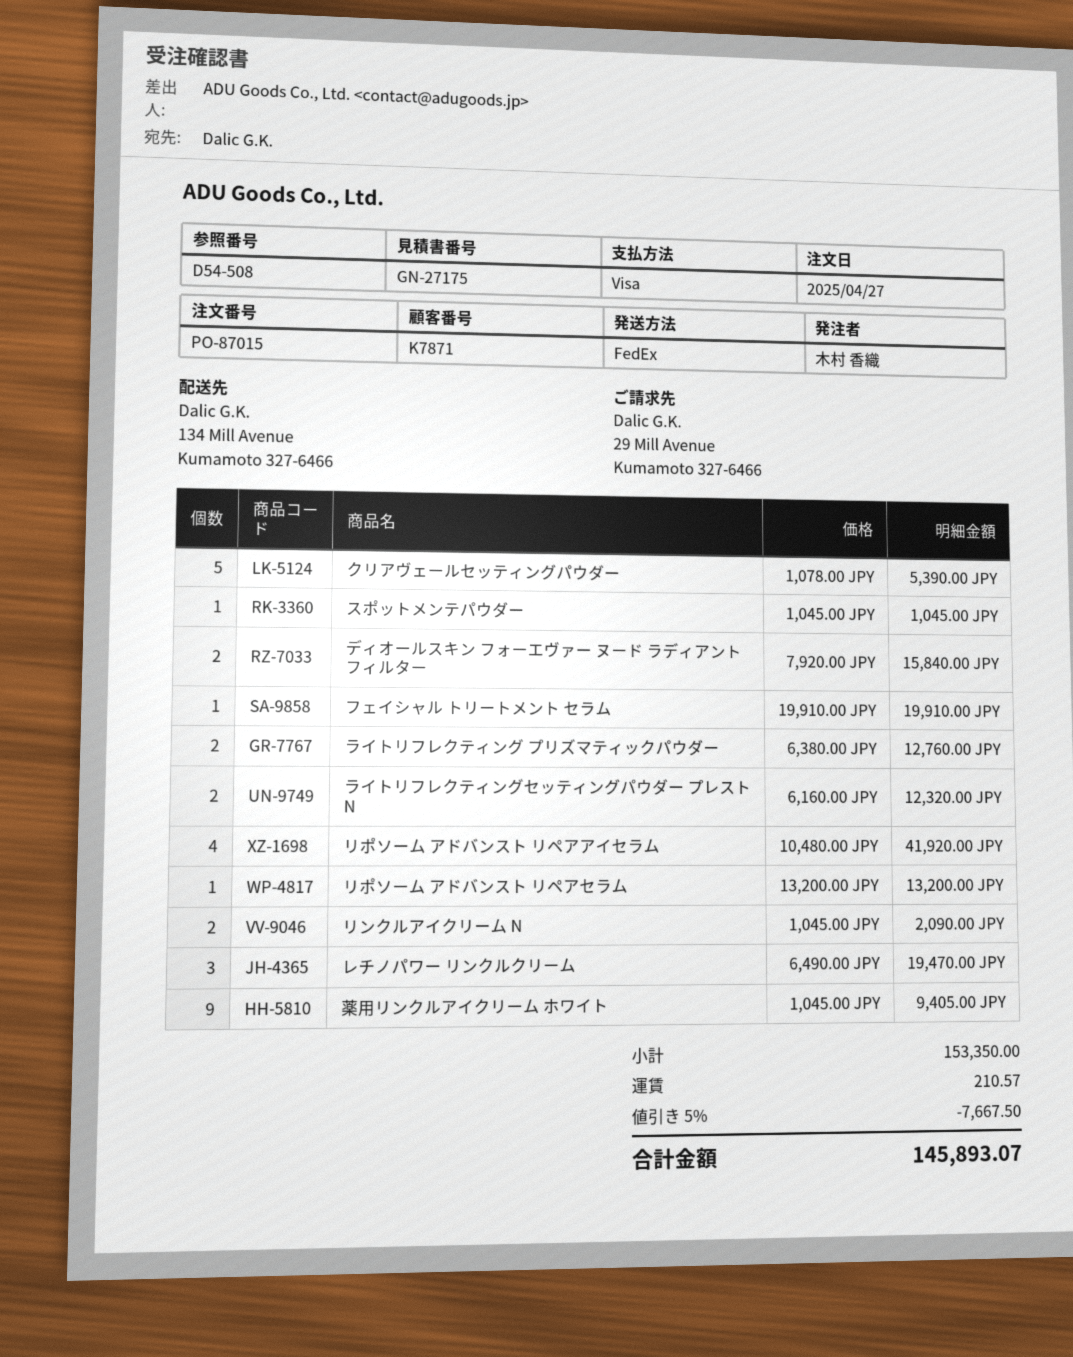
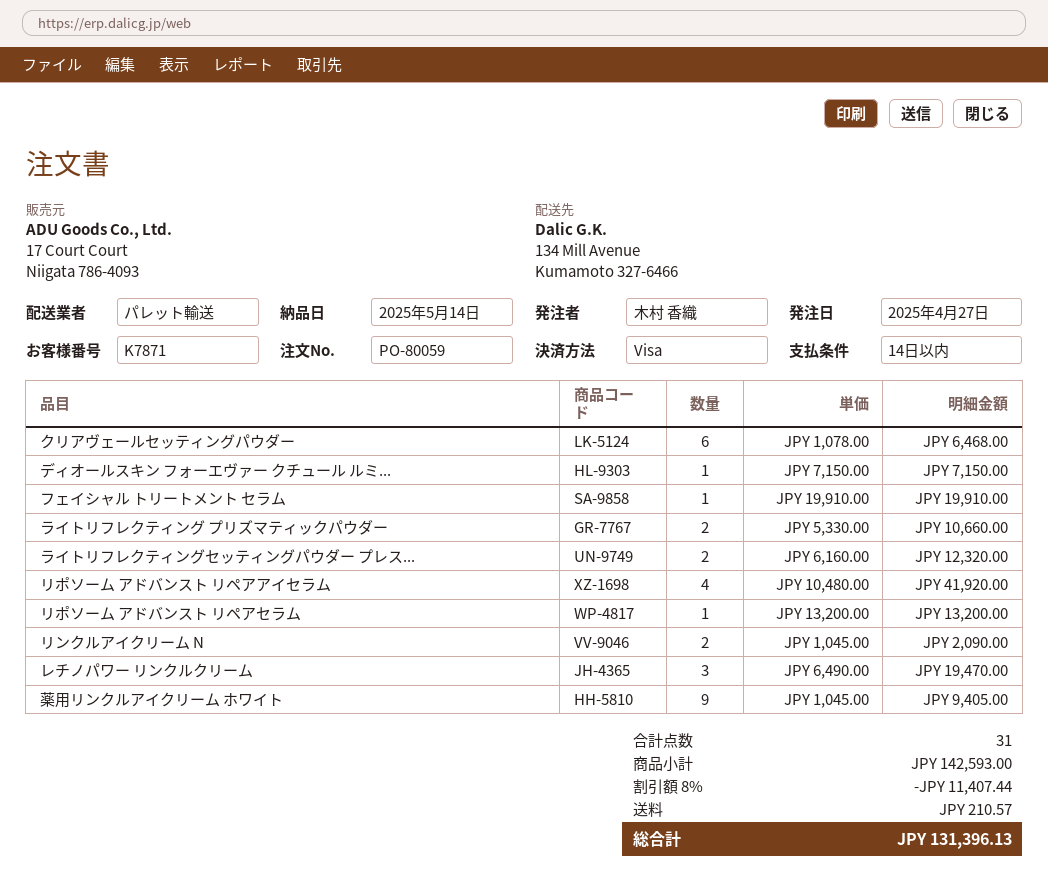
order number: PO-87015 -> PO-80059
shipping method: FedEx -> pallet freight
クリアヴェールセッティングパウダー: 5 x 1078.00 = 5390.00 -> 6 x 1078.00 = 6468.00
スポットメンテパウダー: 1 x 1045.00 = 1045.00 -> none
ディオールスキン フォーエヴァー ヌード ラディアント フィルター: 2 x 7920.00 = 15840.00 -> none
ライトリフレクティング プリズマティックパウダー: 2 x 6380.00 = 12760.00 -> 2 x 5330.00 = 10660.00
ディオールスキン フォーエヴァー クチュール ルミ...: none -> 1 x 7150.00 = 7150.00
subtotal: 153350.00 -> 142593.00
discount: 5% = 7667.50 -> 8% = 11407.44
total: 145893.07 -> 131396.13

